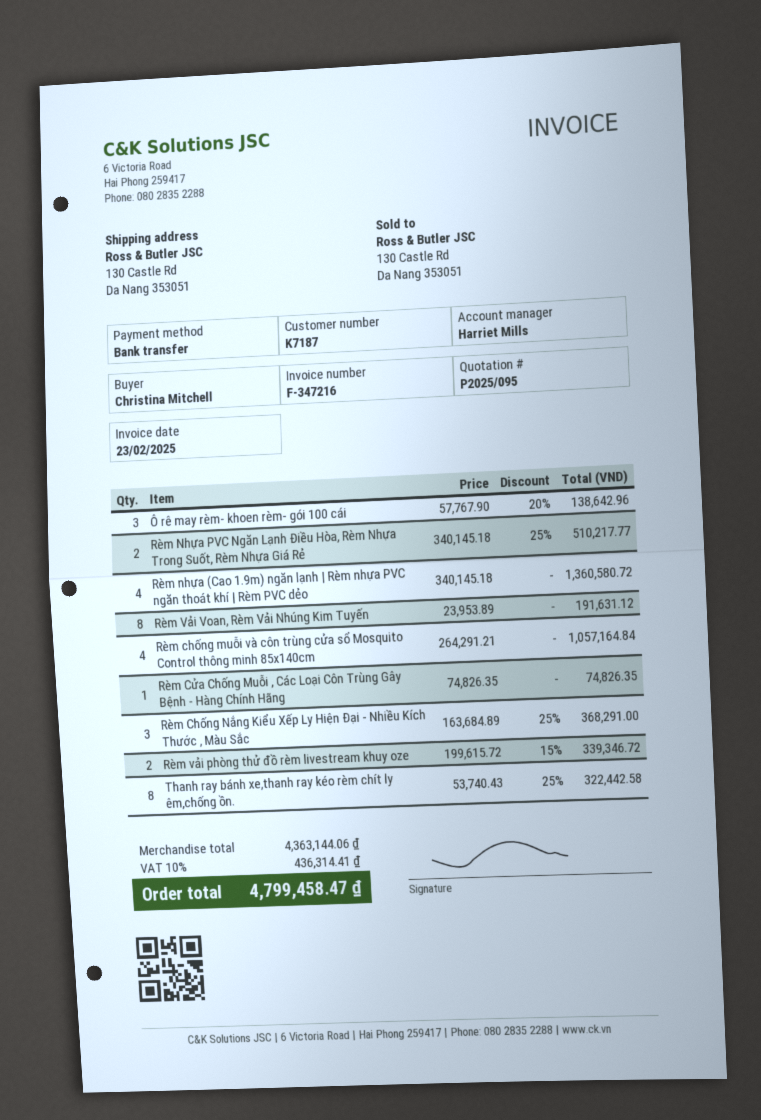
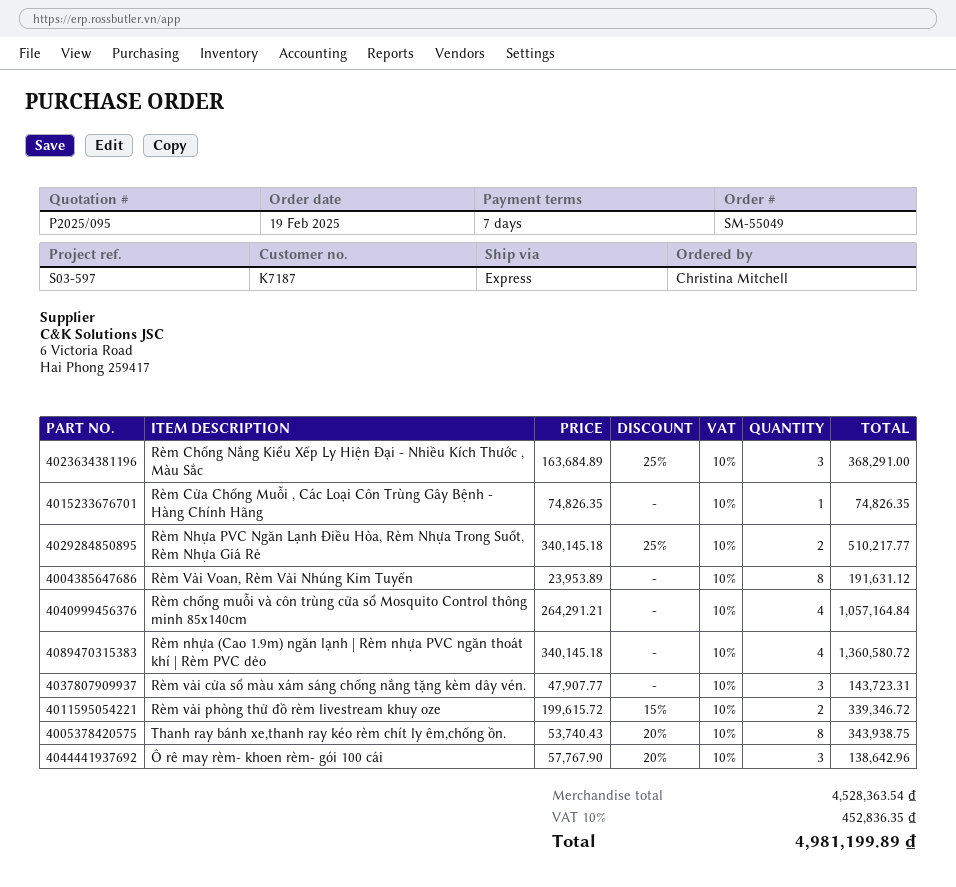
Thanh ray bánh xe,thanh ray kéo rèm chít ly êm,chống ồn.: 8 x 53740.43 - 25% = 322442.58 -> 8 x 53740.43 - 20% = 343938.75
Rèm vải cửa sổ màu xám sáng chống nắng tặng kèm dây vén.: none -> 3 x 47907.77 = 143723.31
subtotal: 4363144.06 -> 4528363.54
tax: 10% = 436314.41 -> 10% = 452836.35
total: 4799458.47 -> 4981199.89

